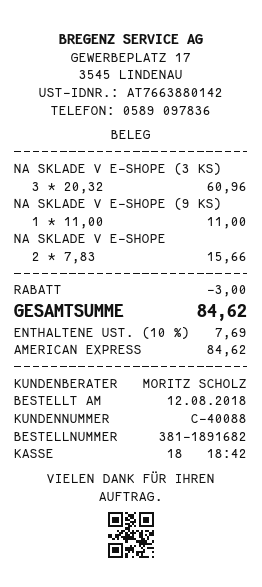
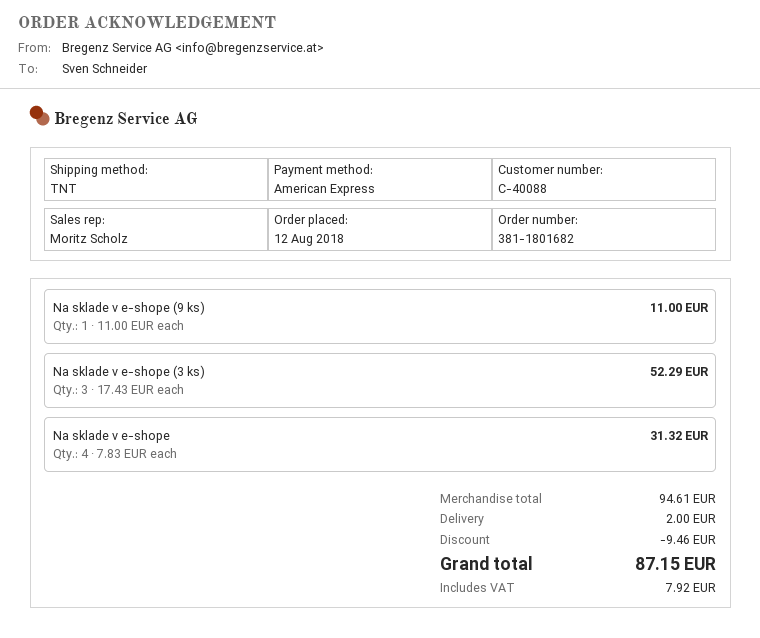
order number: 381-1891682 -> 381-1801682
NA SKLADE V E-SHOPE (3 KS): 3 x 20.32 = 60.96 -> 3 x 17.43 = 52.29
NA SKLADE V E-SHOPE: 2 x 7.83 = 15.66 -> 4 x 7.83 = 31.32
discount: 3.00 -> 9.46
shipping: none -> 2.00
tax: 7.69 -> 7.92
total: 84.62 -> 87.15

